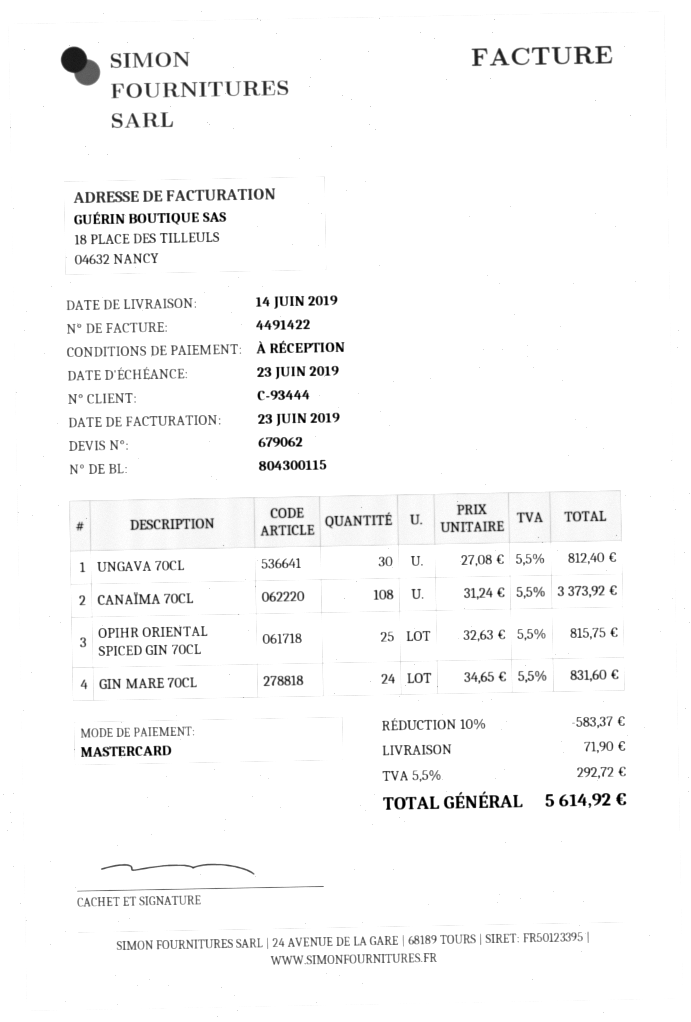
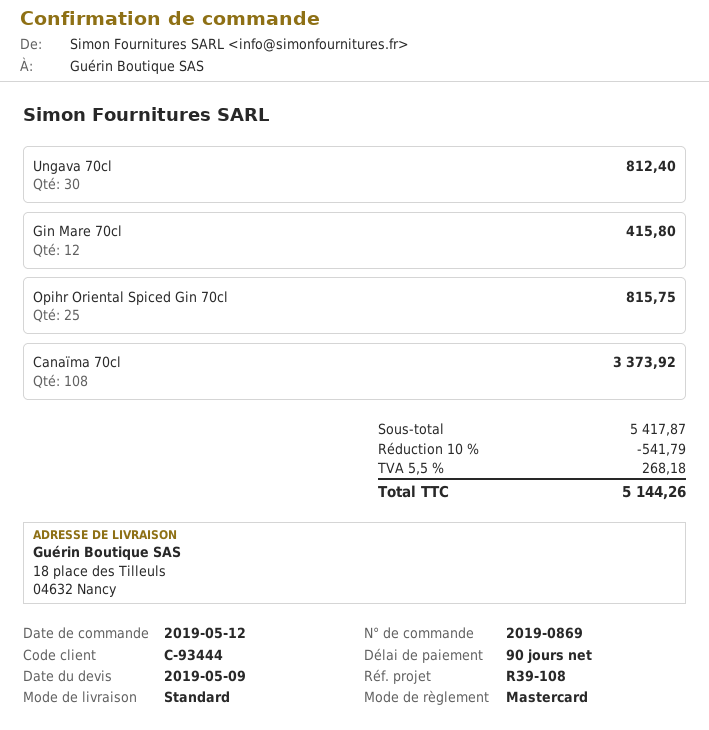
payment terms: on receipt -> 90 days
GIN MARE 70CL: 24 for 831.60 -> 12 for 415.80
discount: 10% = 583.37 -> 10% = 541.79
shipping: 71.90 -> none
tax: 5.5% = 292.72 -> 5.5% = 268.18
total: 5614.92 -> 5144.26

